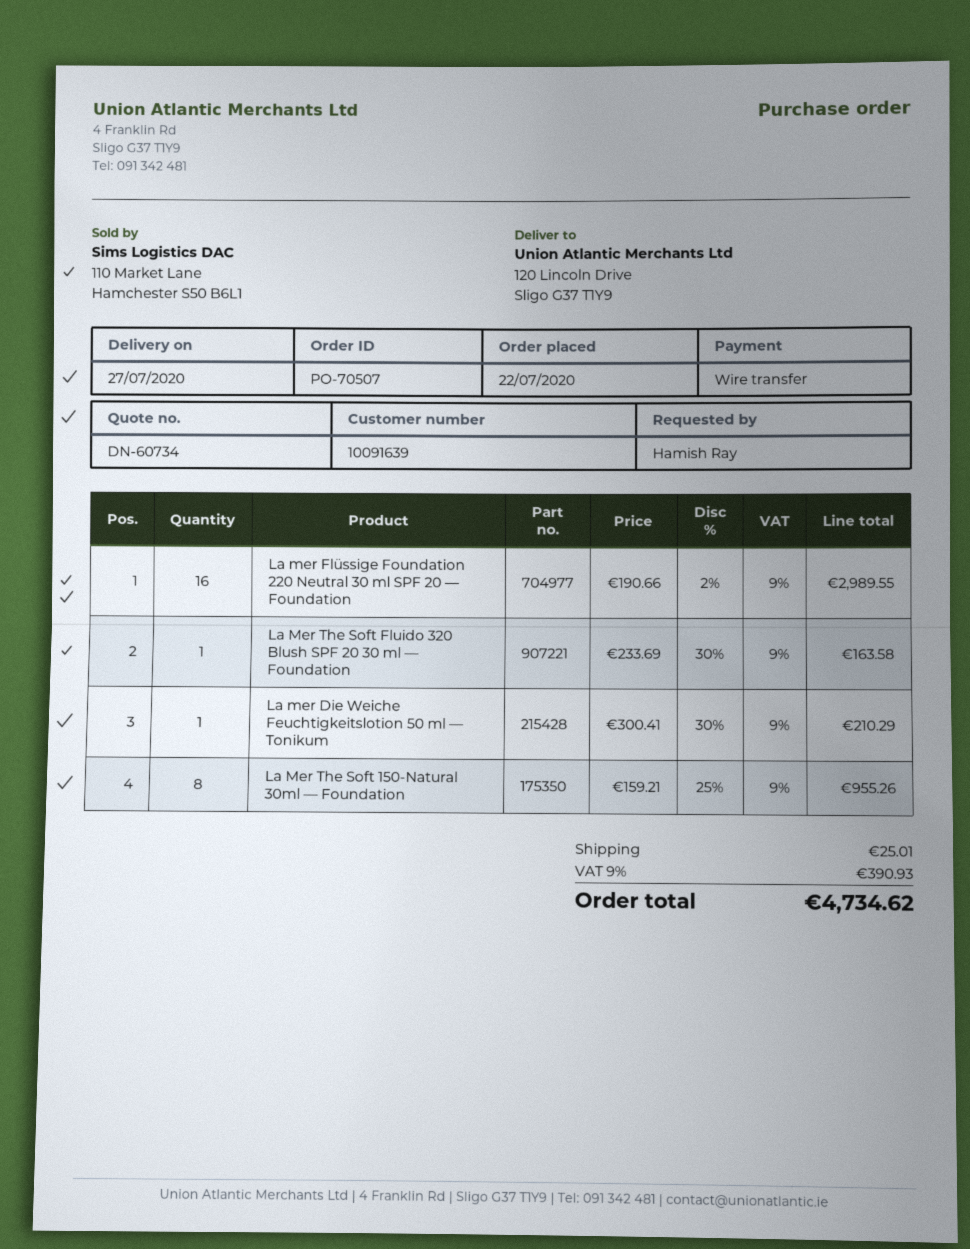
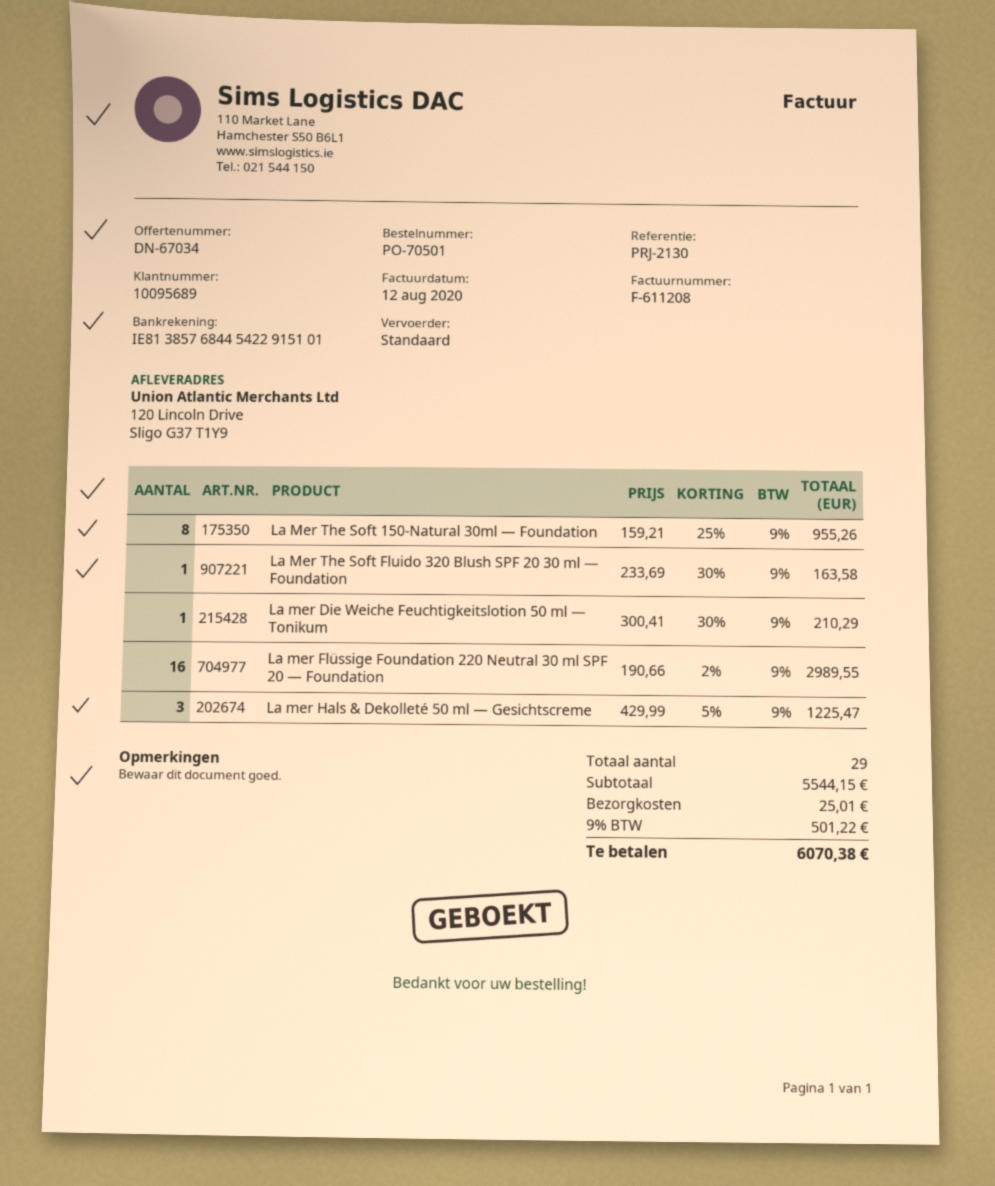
quote number: DN-60734 -> DN-67034
order number: PO-70507 -> PO-70501
customer number: 10091639 -> 10095689
La mer Hals & Dekolleté 50 ml — Gesichtscreme: none -> 3 x 429.99 - 5% = 1225.47
tax: 9% = 390.93 -> 9% = 501.22
total: 4734.62 -> 6070.38

